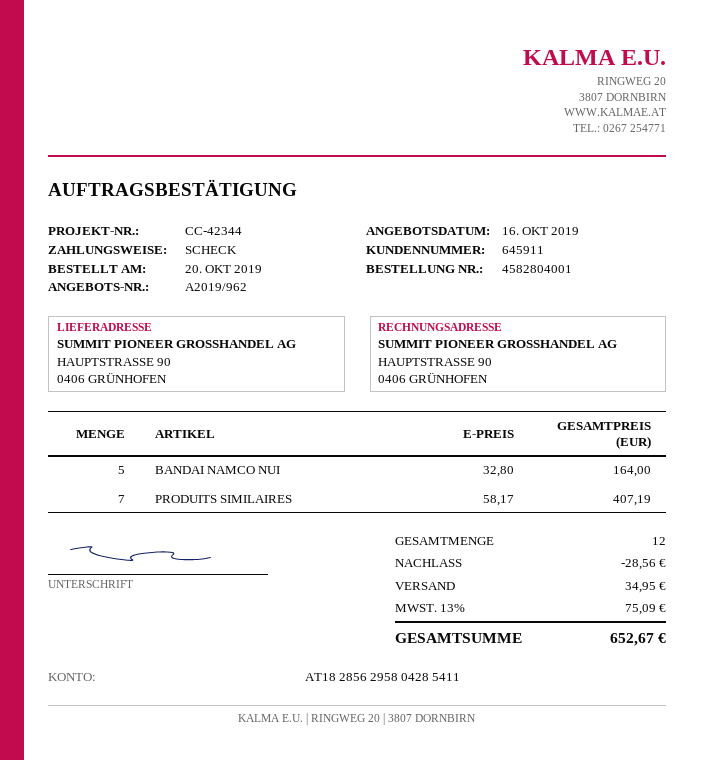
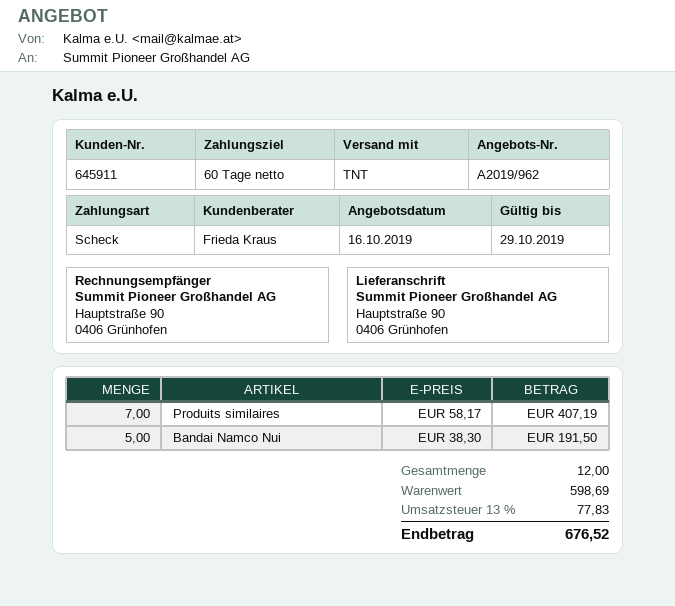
BANDAI NAMCO NUI: 5 x 32.80 = 164.00 -> 5 x 38.30 = 191.50
discount: 28.56 -> none
shipping: 34.95 -> none
tax: 13% = 75.09 -> 13% = 77.83
total: 652.67 -> 676.52

